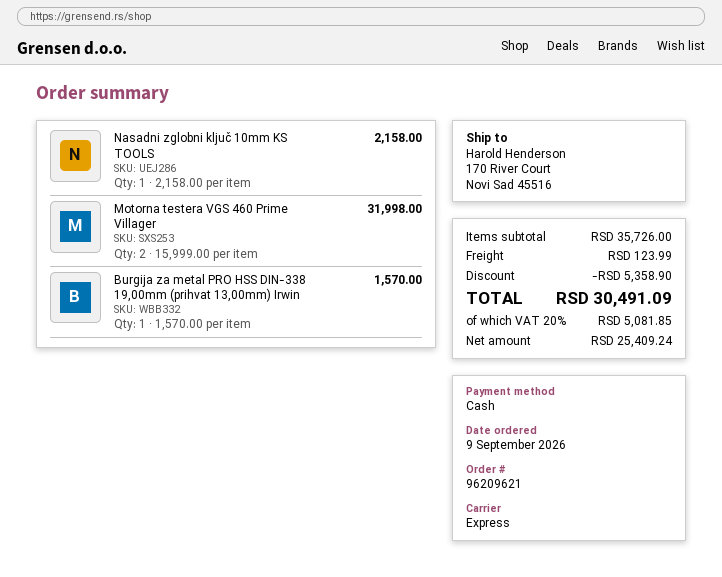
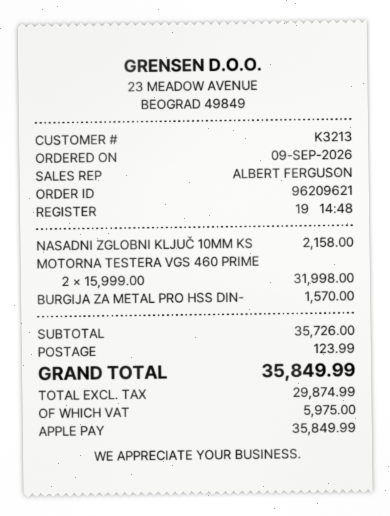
payment method: cash -> Apple Pay
discount: 5358.90 -> none
net: 25409.24 -> 29874.99
tax: 5081.85 -> 5975.00
total: 30491.09 -> 35849.99

